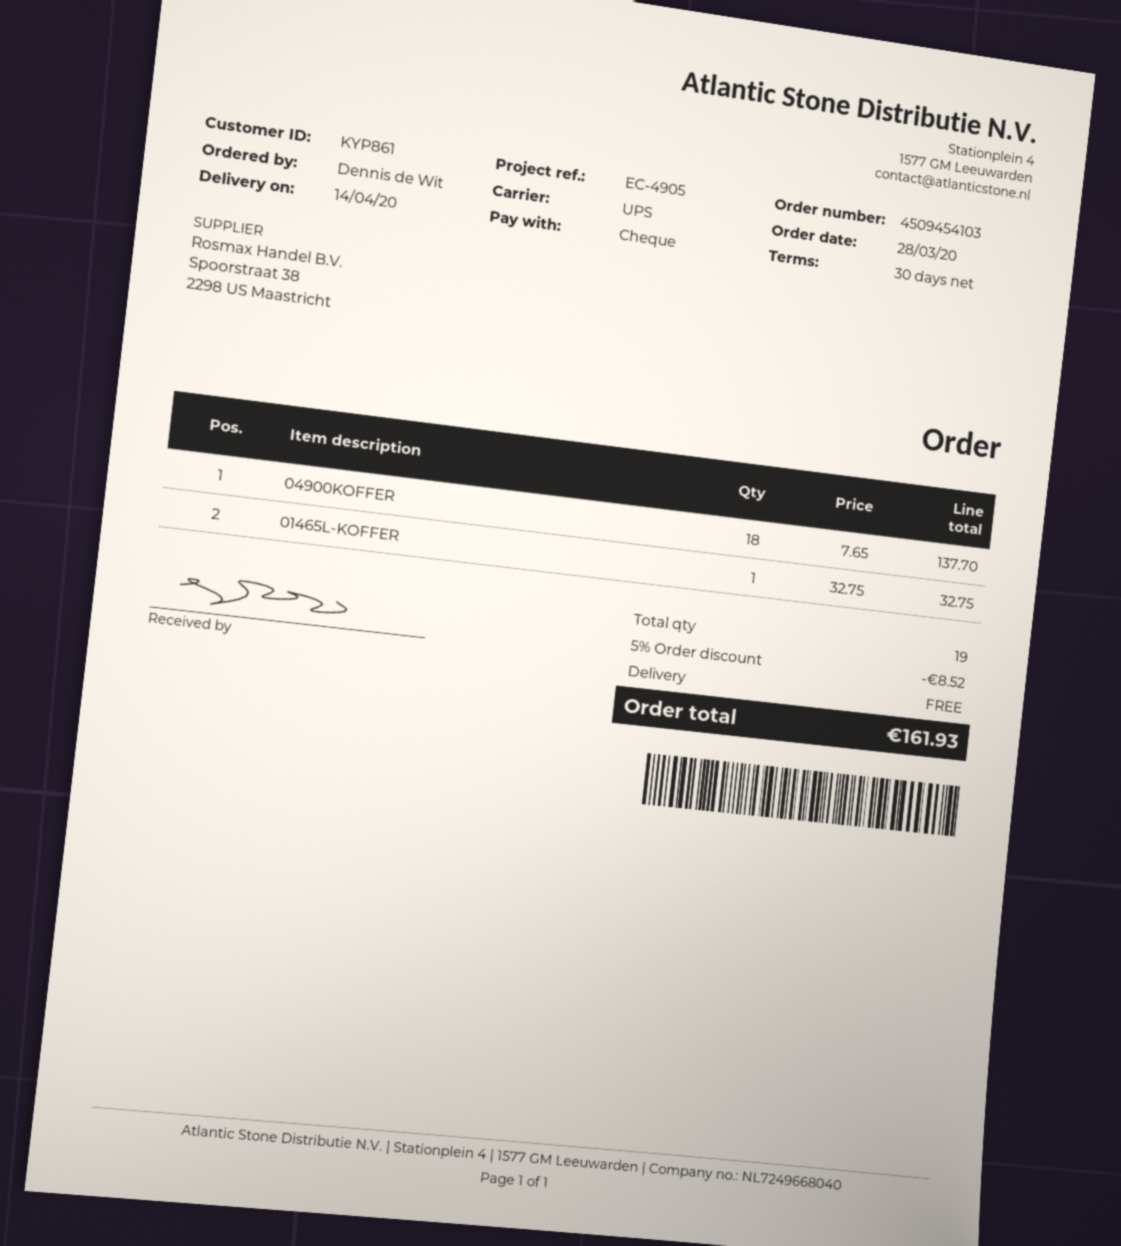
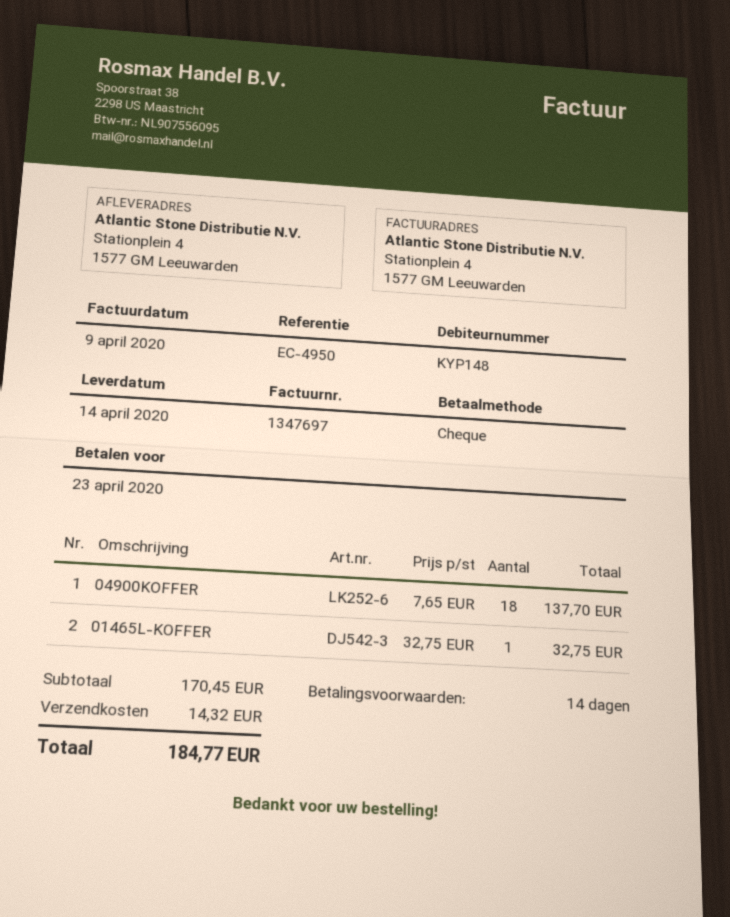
payment terms: 30 days -> 14 days
customer number: KYP861 -> KYP148
reference: EC-4905 -> EC-4950
discount: 5% = 8.52 -> none
shipping: 0.00 -> 14.32
total: 161.93 -> 184.77

